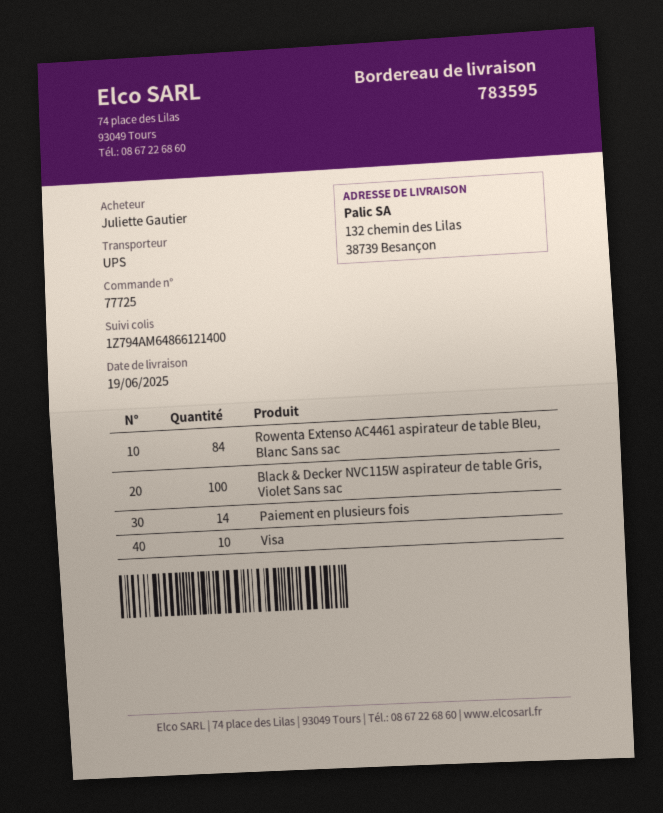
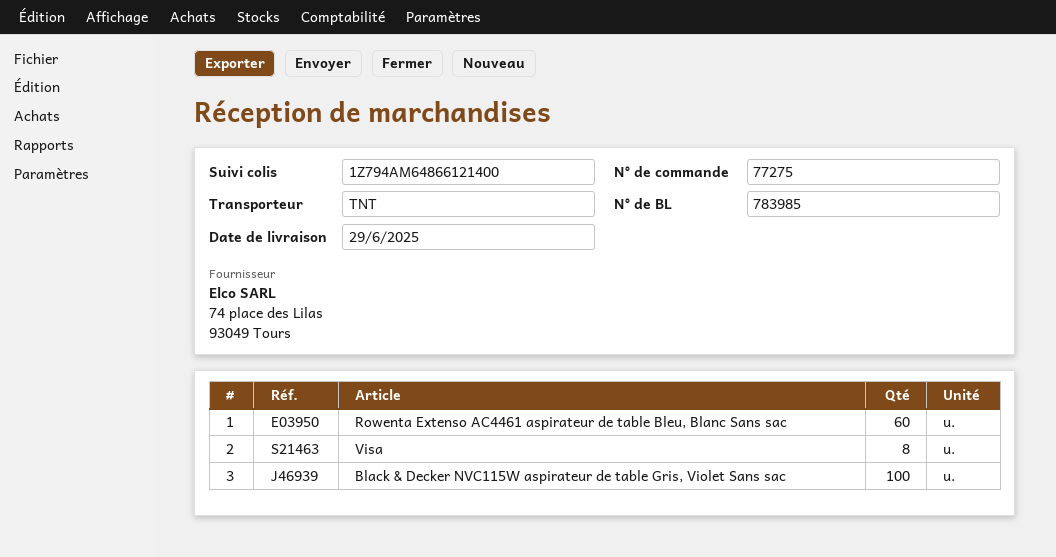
order number: 77725 -> 77275
delivery note number: 783595 -> 783985
delivery date: 2025-06-19 -> 2025-06-29
shipping method: UPS -> TNT
Rowenta Extenso AC4461 aspirateur de table Bleu, Blanc Sans sac: 84 -> 60
Paiement en plusieurs fois: 14 -> none
Visa: 10 -> 8

